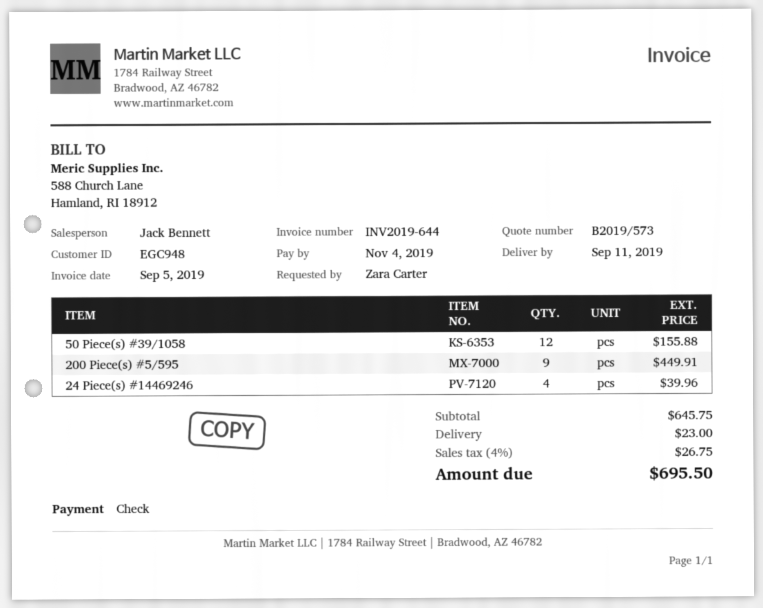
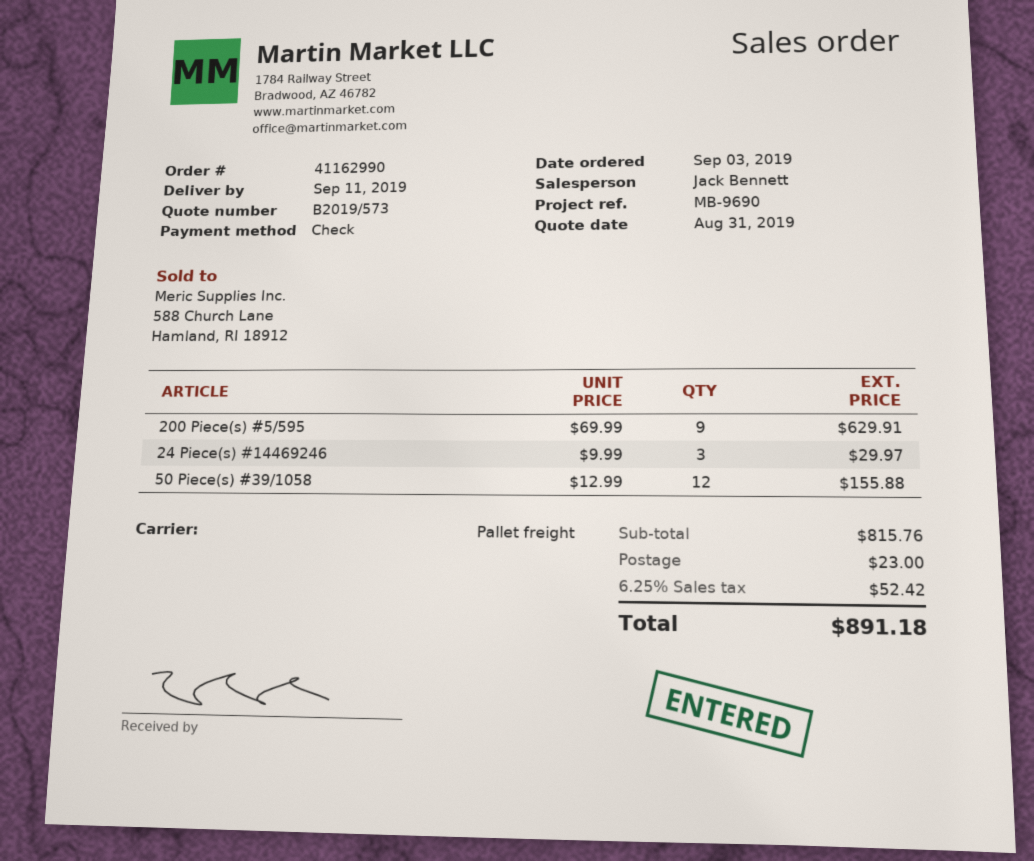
200 Piece(s) #5/595: 9 for 449.91 -> 9 for 629.91
24 Piece(s) #14469246: 4 for 39.96 -> 3 for 29.97
subtotal: 645.75 -> 815.76
tax: 4% = 26.75 -> 6.25% = 52.42
total: 695.50 -> 891.18

